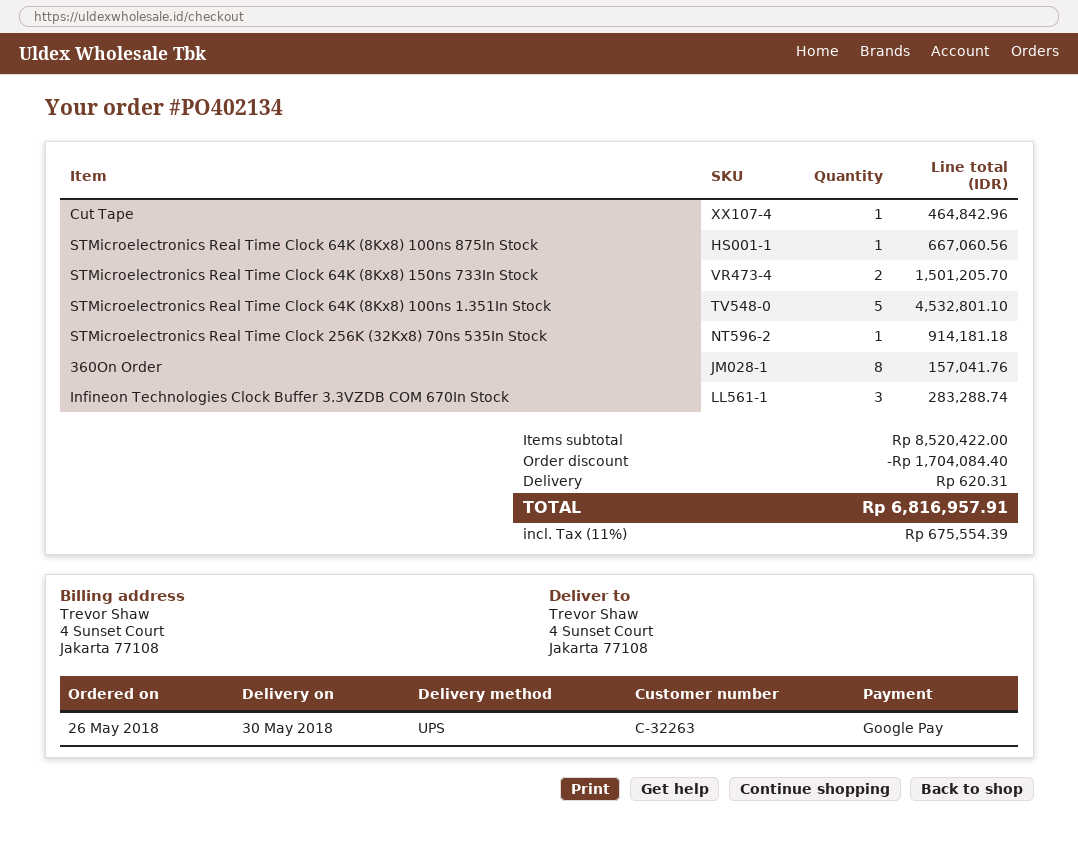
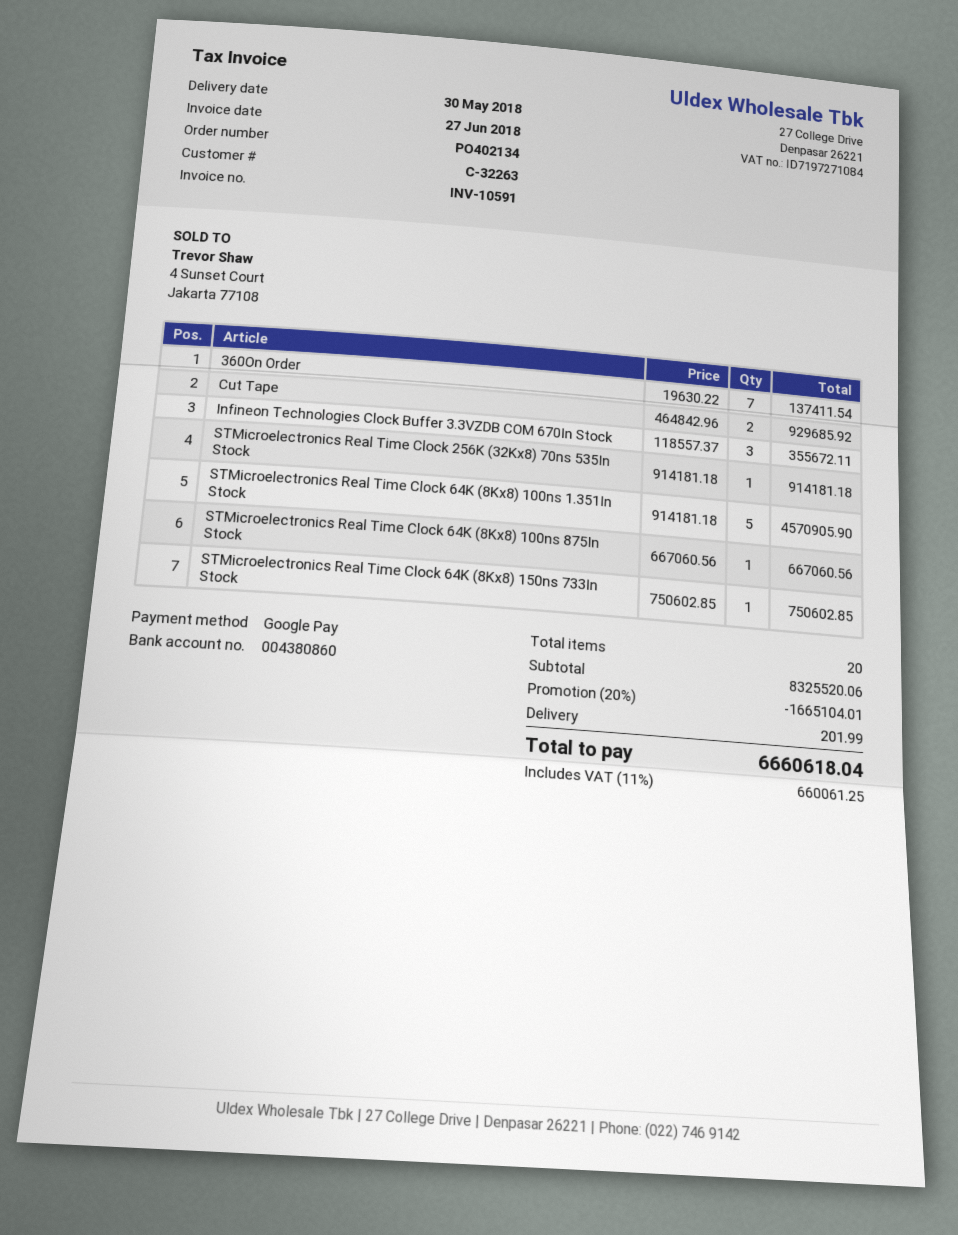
Cut Tape: 1 for 464842.96 -> 2 for 929685.92
STMicroelectronics Real Time Clock 64K (8Kx8) 150ns 733In Stock: 2 for 1501205.70 -> 1 for 750602.85
STMicroelectronics Real Time Clock 64K (8Kx8) 100ns 1.351In Stock: 5 for 4532801.10 -> 5 for 4570905.90
360On Order: 8 for 157041.76 -> 7 for 137411.54
Infineon Technologies Clock Buffer 3.3VZDB COM 670In Stock: 3 for 283288.74 -> 3 for 355672.11
subtotal: 8520422.00 -> 8325520.06
discount: 1704084.40 -> 1665104.01
shipping: 620.31 -> 201.99
tax: 11% = 675554.39 -> 11% = 660061.25
total: 6816957.91 -> 6660618.04

